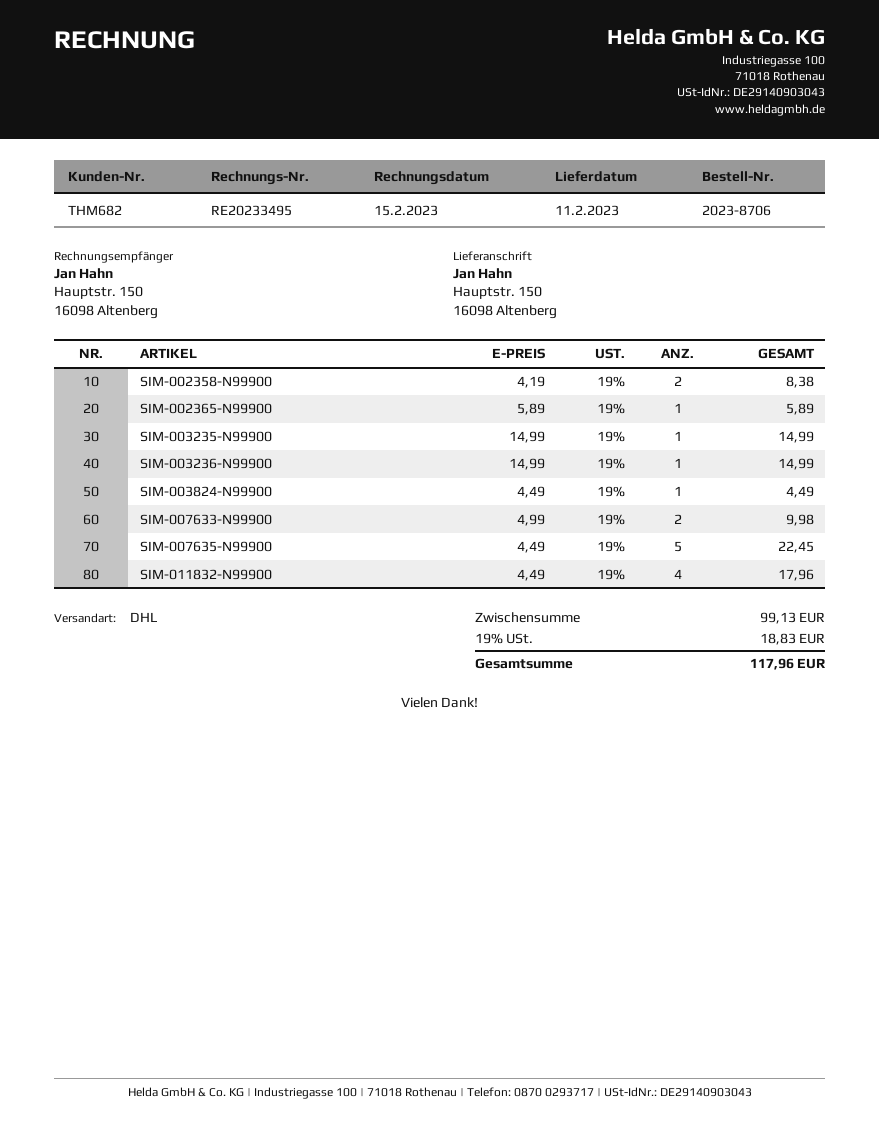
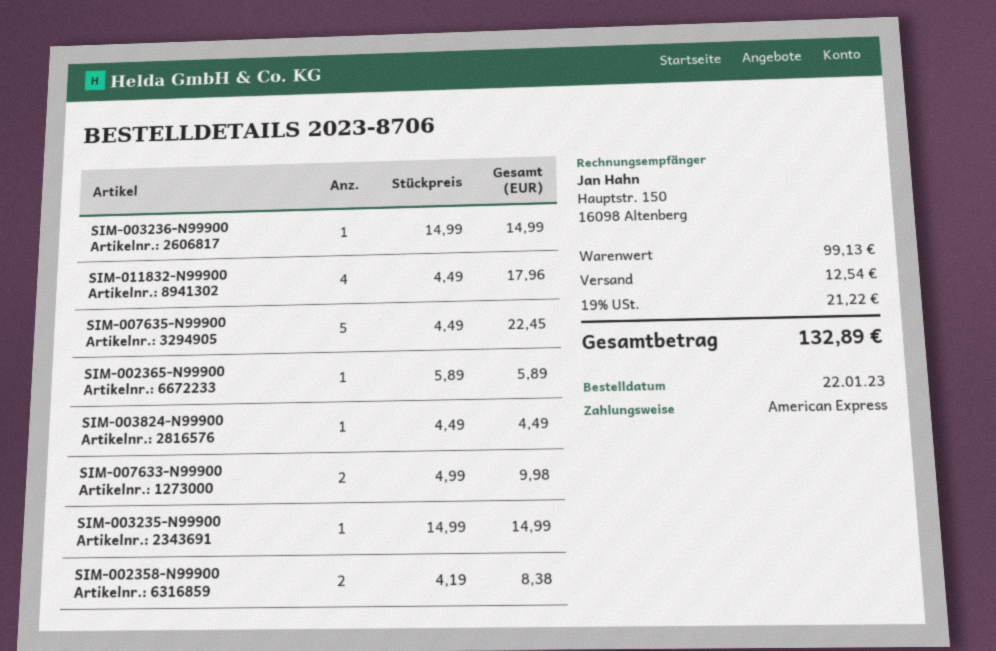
shipping: none -> 12.54
tax: 19% = 18.83 -> 19% = 21.22
total: 117.96 -> 132.89

